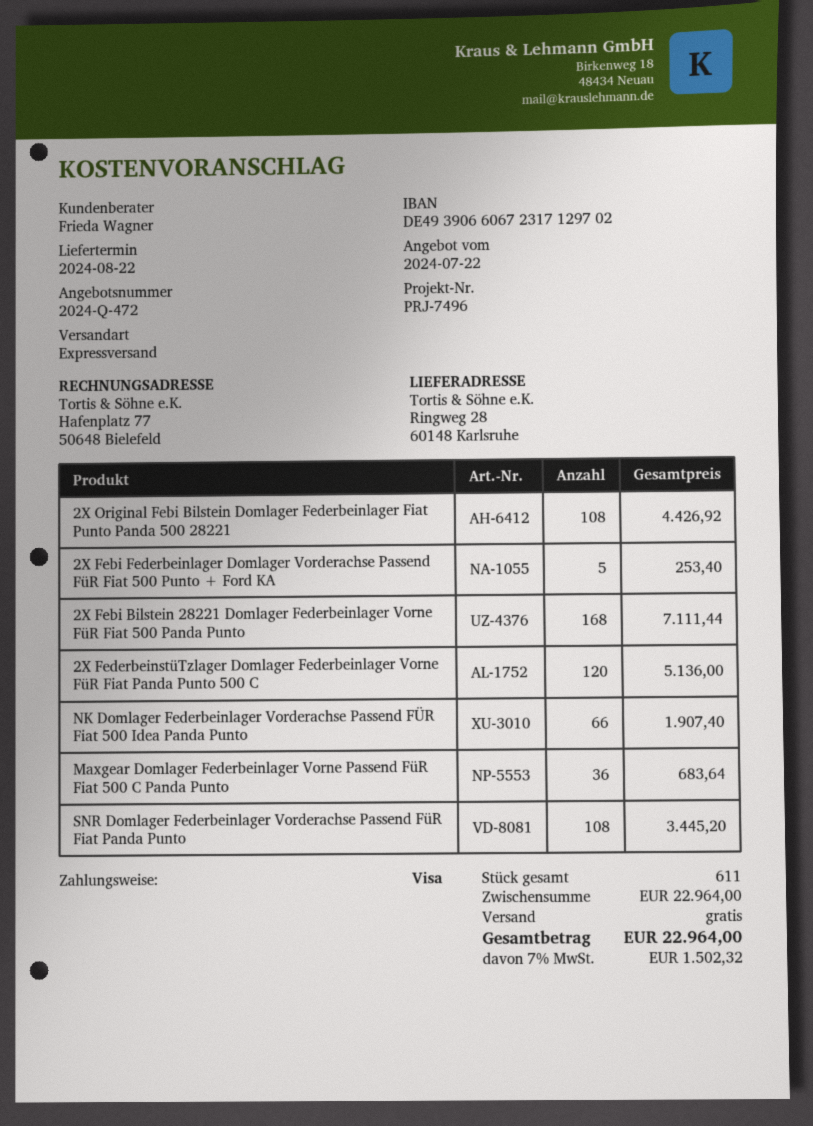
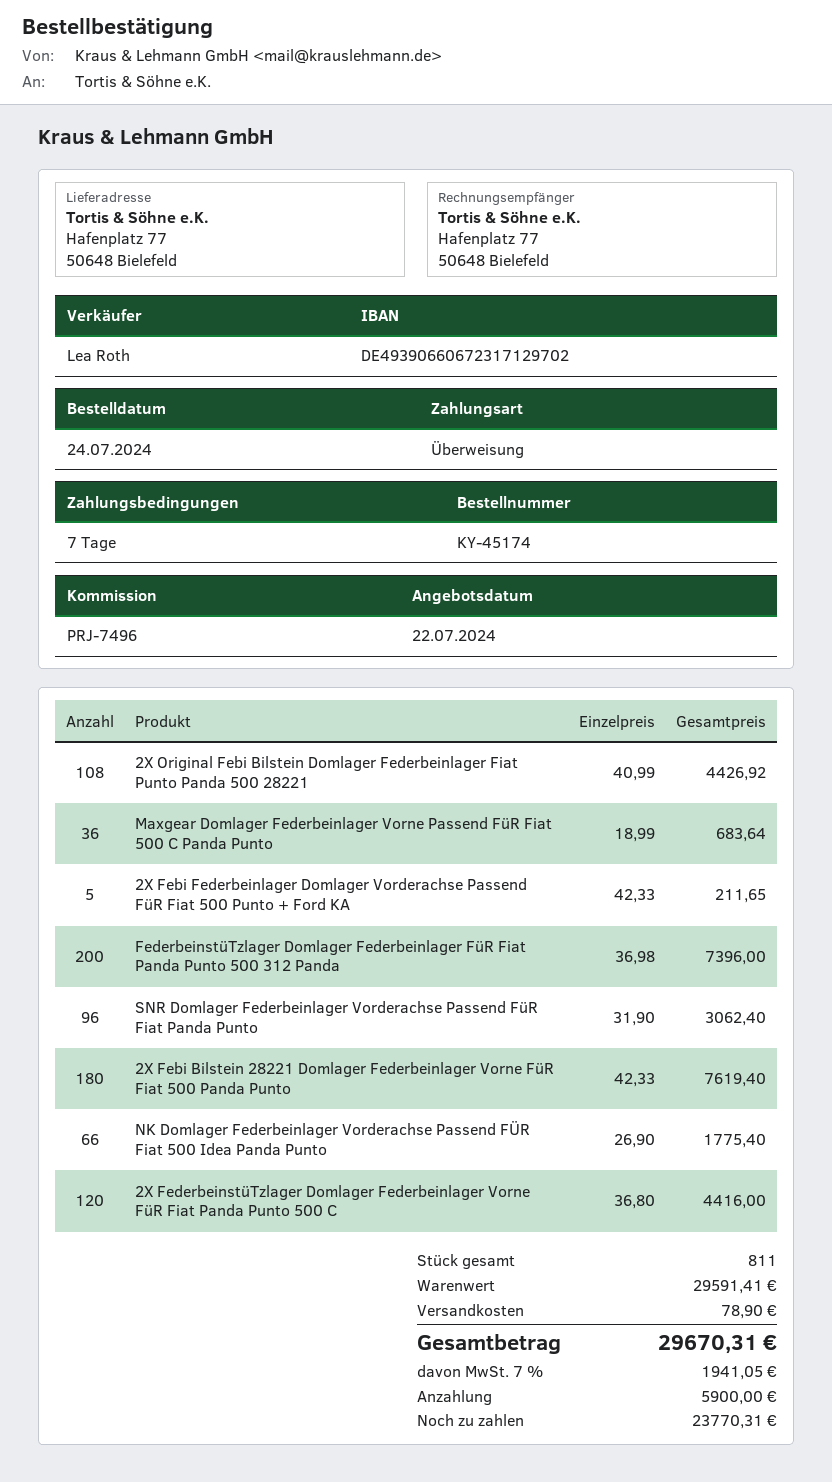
sales rep: Frieda Wagner -> Lea Roth
payment method: Visa -> bank transfer
ship to: Ringweg 28, 60148 Karlsruhe -> Hafenplatz 77, 50648 Bielefeld
2X Febi Federbeinlager Domlager Vorderachse Passend FüR Fiat 500 Punto + Ford KA: 5 for 253.40 -> 5 for 211.65
2X Febi Bilstein 28221 Domlager Federbeinlager Vorne FüR Fiat 500 Panda Punto: 168 for 7111.44 -> 180 for 7619.40
2X FederbeinstüTzlager Domlager Federbeinlager Vorne FüR Fiat Panda Punto 500 C: 120 for 5136.00 -> 120 for 4416.00
NK Domlager Federbeinlager Vorderachse Passend FÜR Fiat 500 Idea Panda Punto: 66 for 1907.40 -> 66 for 1775.40
SNR Domlager Federbeinlager Vorderachse Passend FüR Fiat Panda Punto: 108 for 3445.20 -> 96 for 3062.40
FederbeinstüTzlager Domlager Federbeinlager FüR Fiat Panda Punto 500 312 Panda: none -> 200 for 7396.00
total quantity: 611 -> 811
subtotal: 22964.00 -> 29591.41
shipping: 0.00 -> 78.90
tax: 7% = 1502.32 -> 7% = 1941.05
total: 22964.00 -> 29670.31

